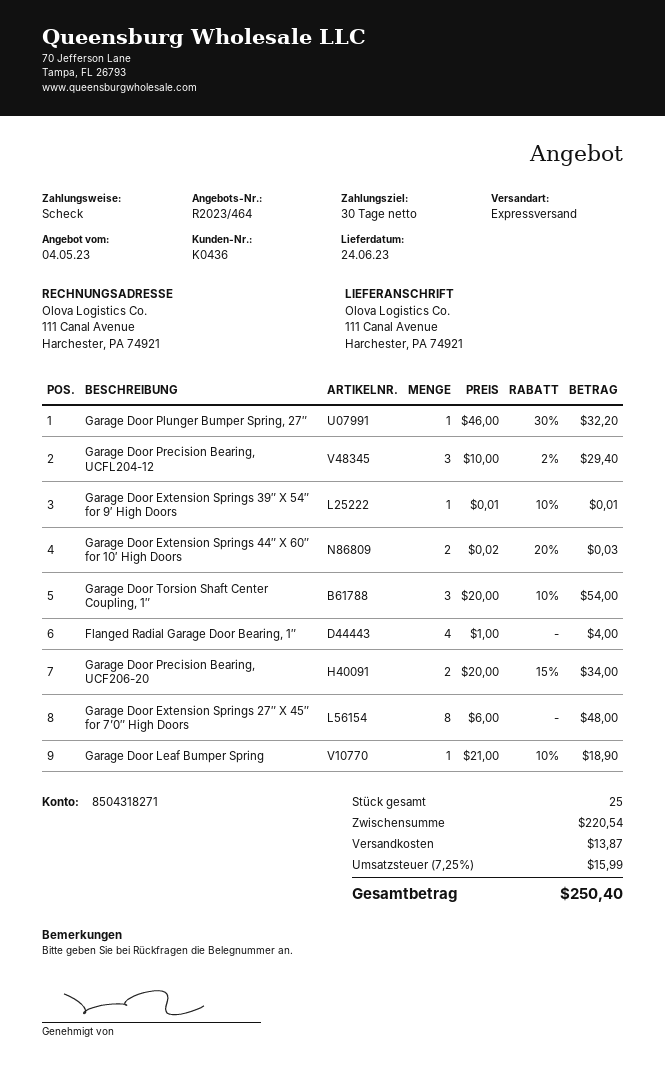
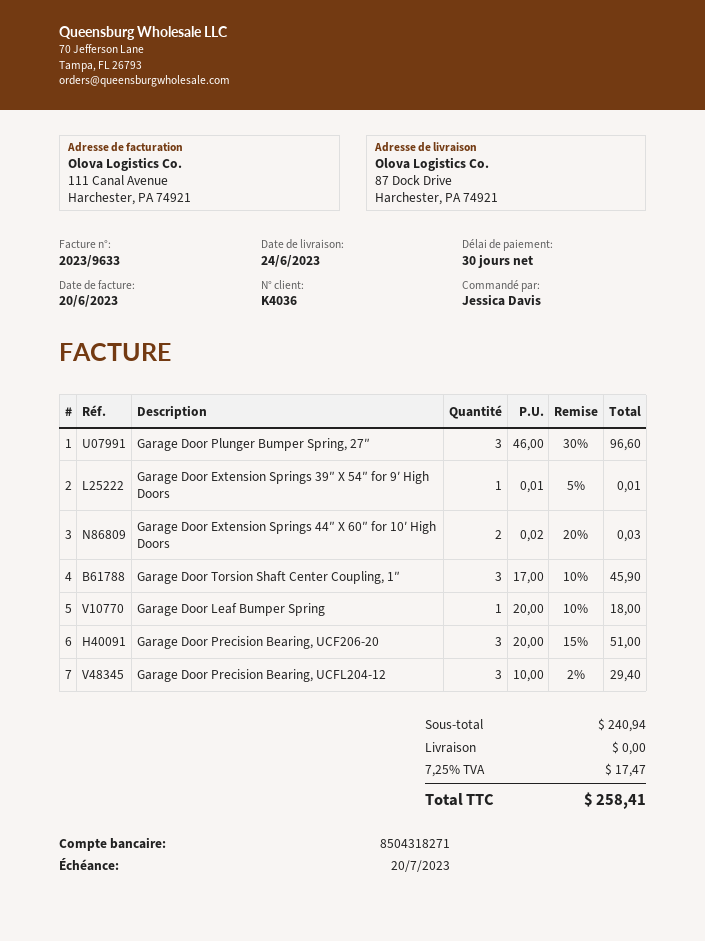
customer number: K0436 -> K4036
ship to: 111 Canal Avenue, Harchester, PA 74921 -> 87 Dock Drive, Harchester, PA 74921
Garage Door Plunger Bumper Spring, 27″: 1 x 46.00 - 30% = 32.20 -> 3 x 46.00 - 30% = 96.60
Garage Door Extension Springs 39″ X 54″ for 9′ High Doors: 1 x 0.01 - 10% = 0.01 -> 1 x 0.01 - 5% = 0.01
Garage Door Torsion Shaft Center Coupling, 1″: 3 x 20.00 - 10% = 54.00 -> 3 x 17.00 - 10% = 45.90
Flanged Radial Garage Door Bearing, 1″: 4 x 1.00 = 4.00 -> none
Garage Door Precision Bearing, UCF206-20: 2 x 20.00 - 15% = 34.00 -> 3 x 20.00 - 15% = 51.00
Garage Door Extension Springs 27″ X 45″ for 7’0″ High Doors: 8 x 6.00 = 48.00 -> none
Garage Door Leaf Bumper Spring: 1 x 21.00 - 10% = 18.90 -> 1 x 20.00 - 10% = 18.00
subtotal: 220.54 -> 240.94
shipping: 13.87 -> 0.00
tax: 7.25% = 15.99 -> 7.25% = 17.47
total: 250.40 -> 258.41

